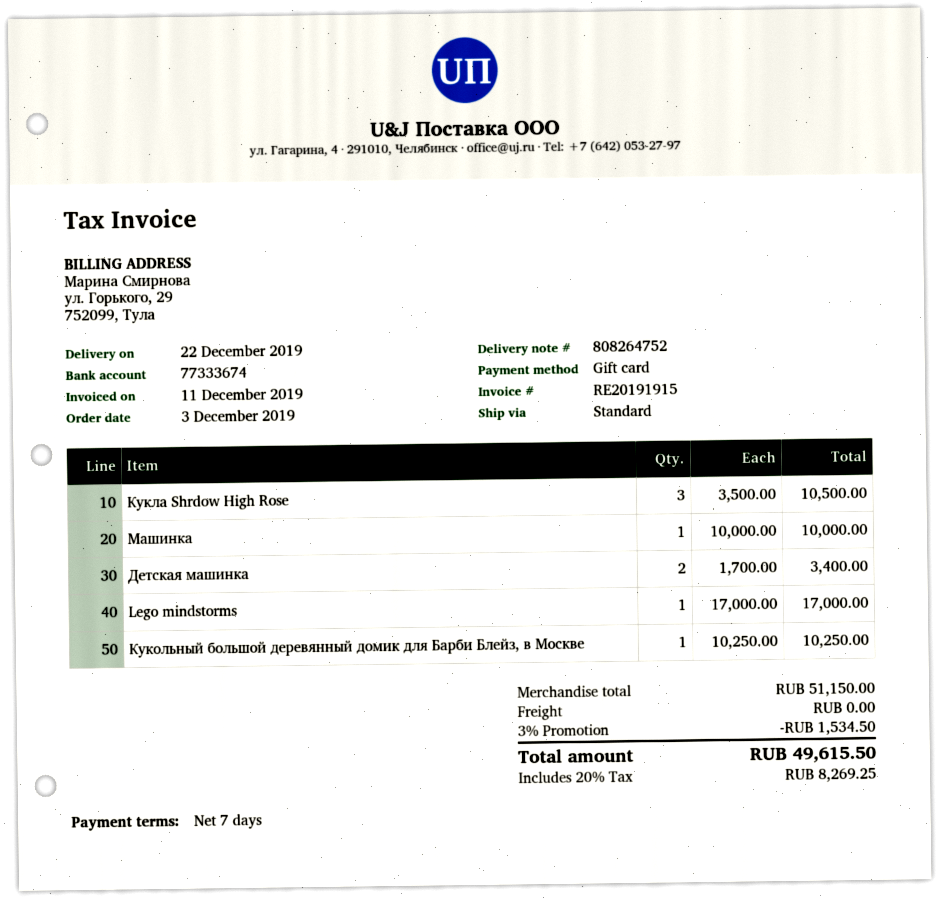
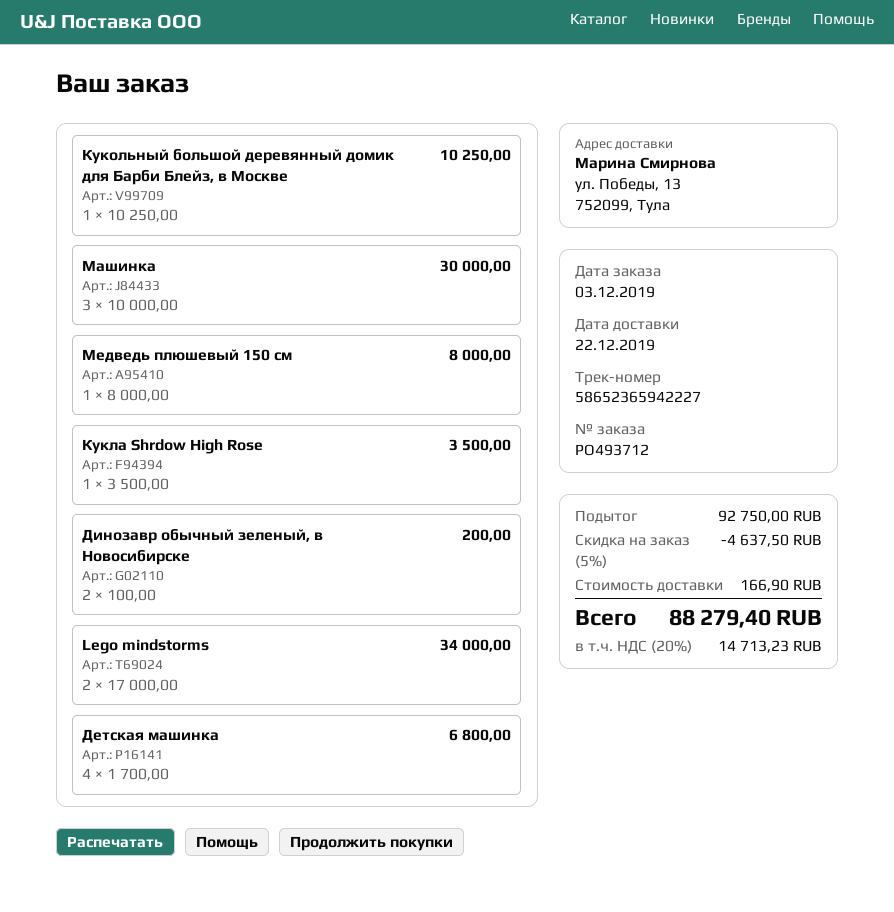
Кукла Shrdow High Rose: 3 x 3500.00 = 10500.00 -> 1 x 3500.00 = 3500.00
Машинка: 1 x 10000.00 = 10000.00 -> 3 x 10000.00 = 30000.00
Детская машинка: 2 x 1700.00 = 3400.00 -> 4 x 1700.00 = 6800.00
Lego mindstorms: 1 x 17000.00 = 17000.00 -> 2 x 17000.00 = 34000.00
Медведь плюшевый 150 см: none -> 1 x 8000.00 = 8000.00
Динозавр обычный зеленый, в Новосибирске: none -> 2 x 100.00 = 200.00
subtotal: 51150.00 -> 92750.00
discount: 3% = 1534.50 -> 5% = 4637.50
shipping: 0.00 -> 166.90
tax: 20% = 8269.25 -> 20% = 14713.23
total: 49615.50 -> 88279.40

